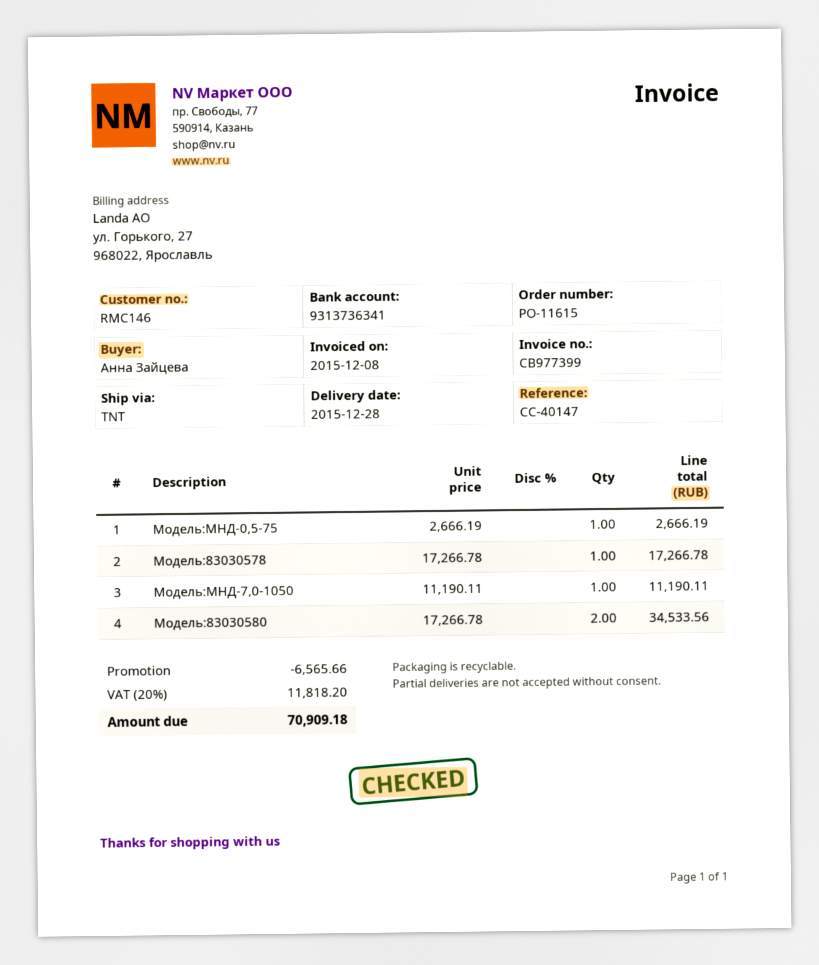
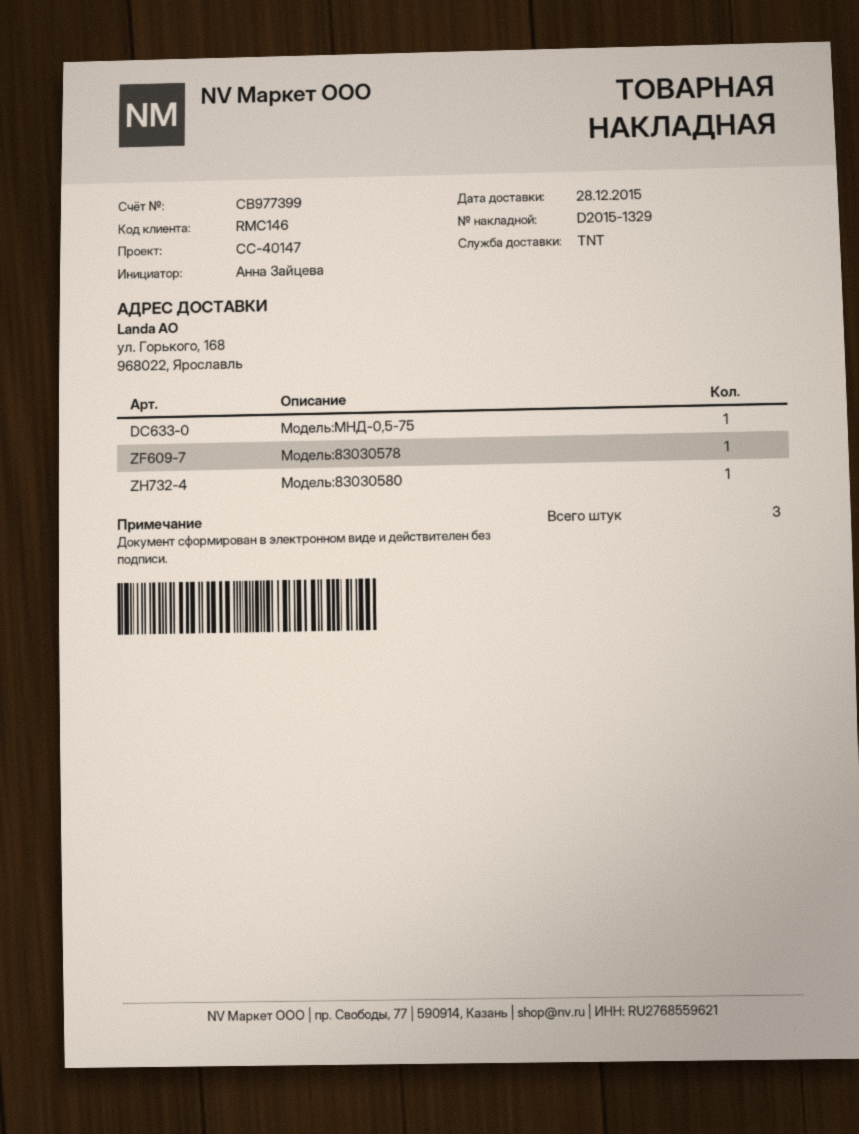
Модель:МНД-7,0-1050: 1 -> none
Модель:83030580: 2 -> 1

